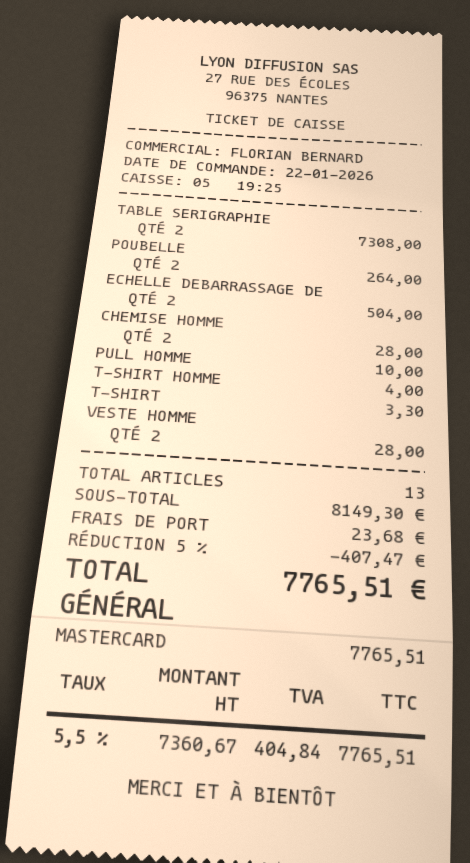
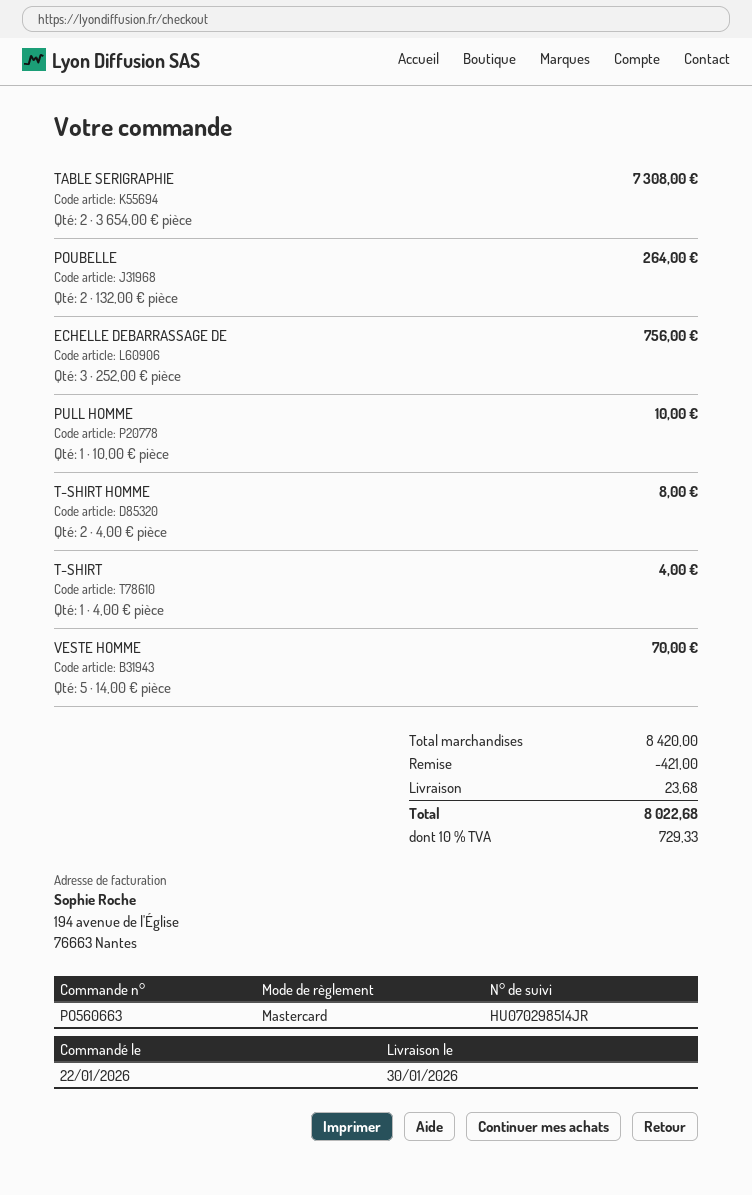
ECHELLE DEBARRASSAGE DE: 2 for 504.00 -> 3 for 756.00
CHEMISE HOMME: 2 for 28.00 -> none
T-SHIRT HOMME: 1 for 4.00 -> 2 for 8.00
T-SHIRT: 1 for 3.30 -> 1 for 4.00
VESTE HOMME: 2 for 28.00 -> 5 for 70.00
subtotal: 8149.30 -> 8420.00
discount: 407.47 -> 421.00
tax: 5.5% = 404.84 -> 10% = 729.33
total: 7765.51 -> 8022.68

